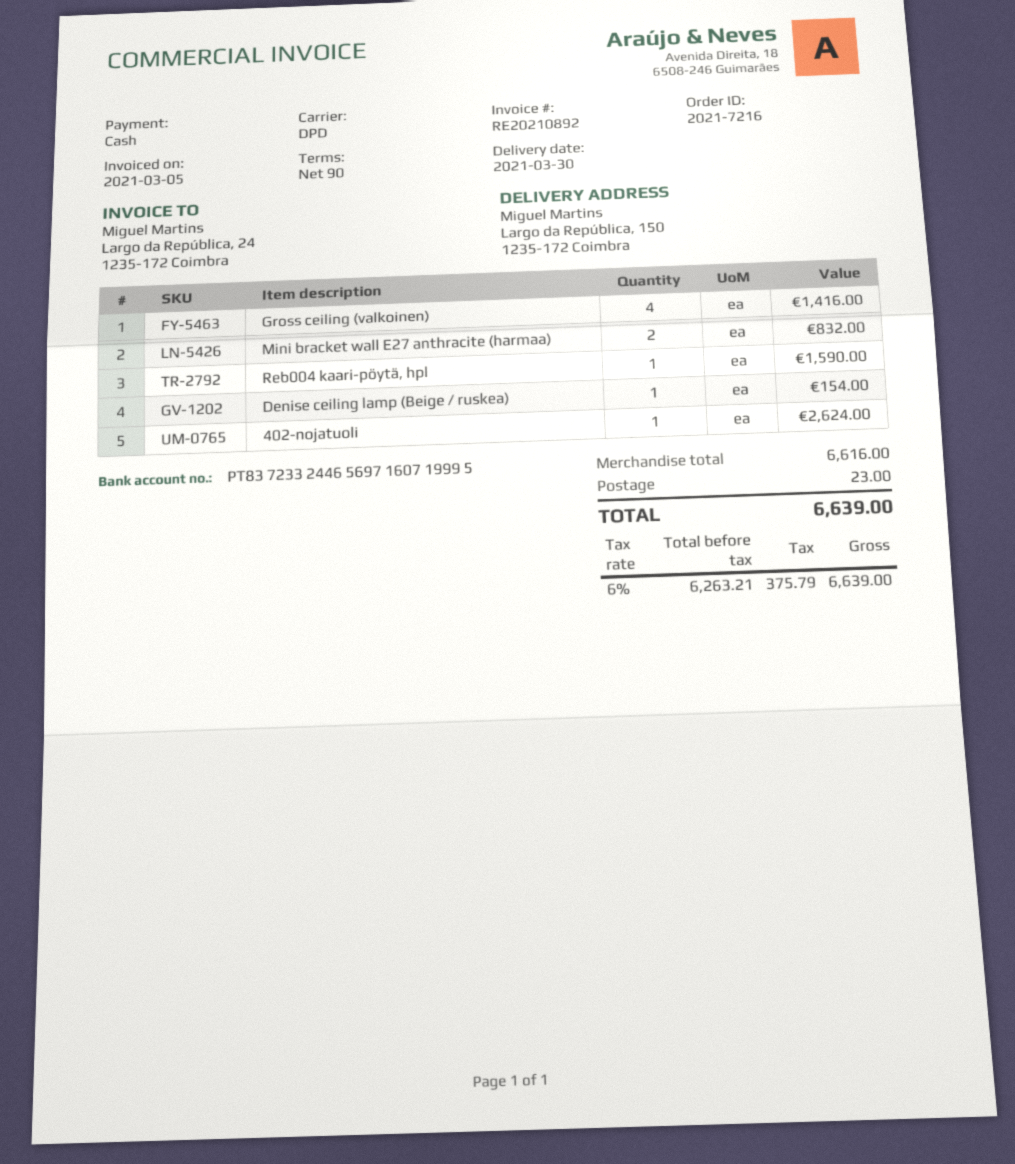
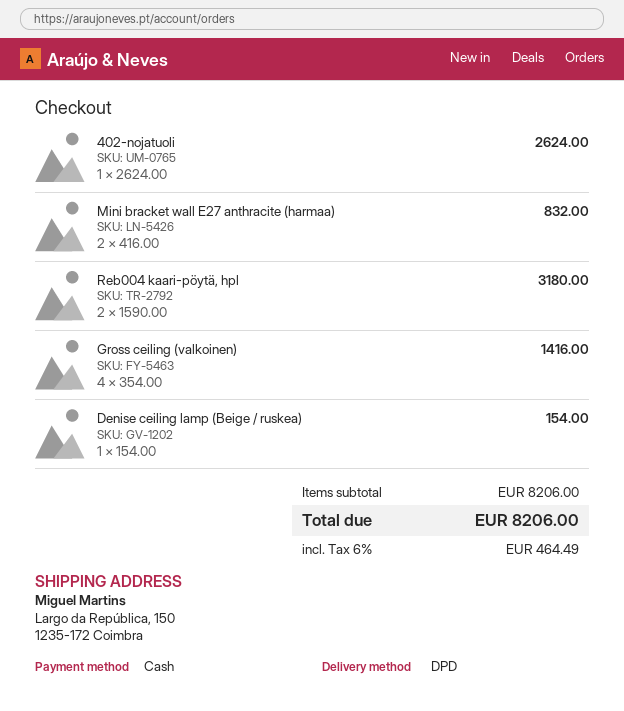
Reb004 kaari-pöytä, hpl: 1 for 1590.00 -> 2 for 3180.00
subtotal: 6616.00 -> 8206.00
shipping: 23.00 -> none
tax: 6% = 375.79 -> 6% = 464.49
total: 6639.00 -> 8206.00

